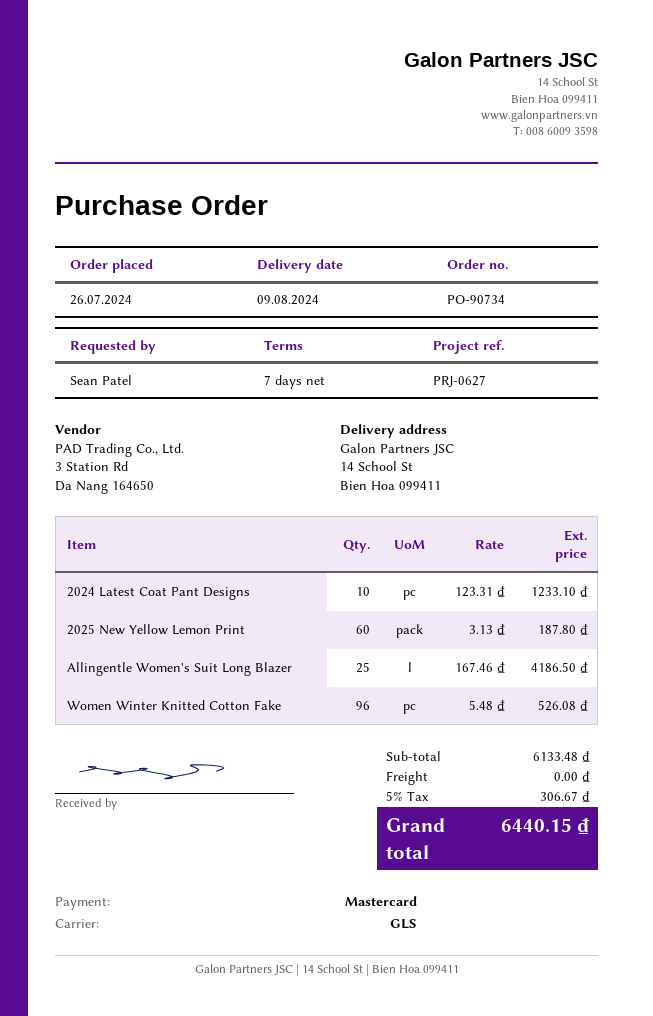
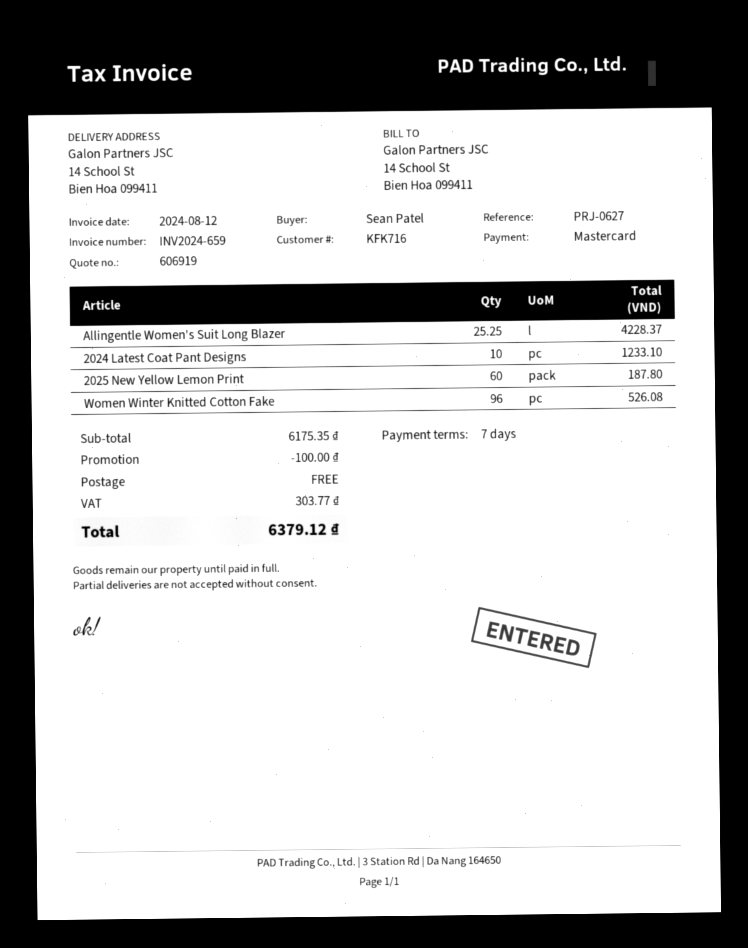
Allingentle Women's Suit Long Blazer: 25 for 4186.50 -> 25.25 for 4228.37
subtotal: 6133.48 -> 6175.35
discount: none -> 100.00
tax: 306.67 -> 303.77
total: 6440.15 -> 6379.12

